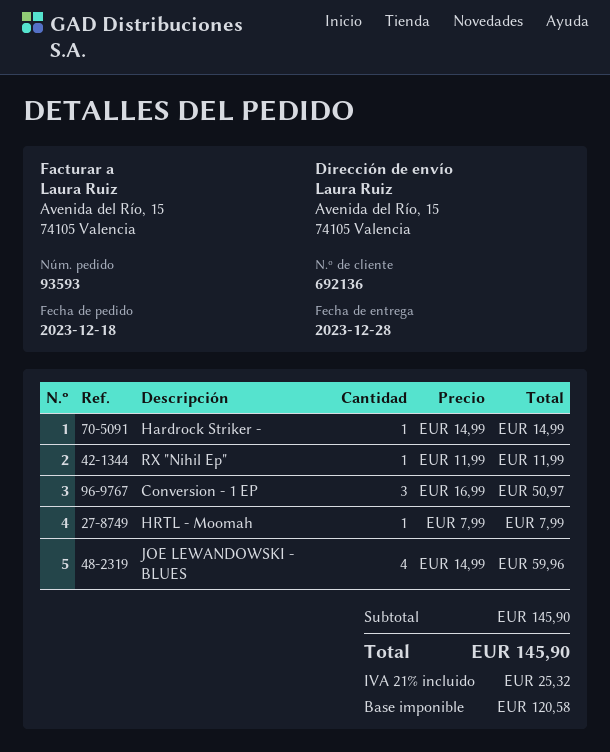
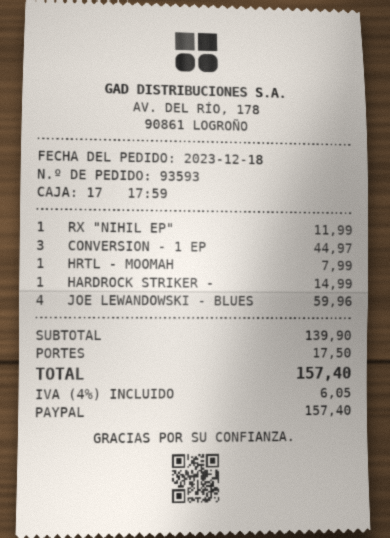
Conversion - 1 EP: 3 for 50.97 -> 3 for 44.97
subtotal: 145.90 -> 139.90
shipping: none -> 17.50
tax: 21% = 25.32 -> 4% = 6.05
total: 145.90 -> 157.40

